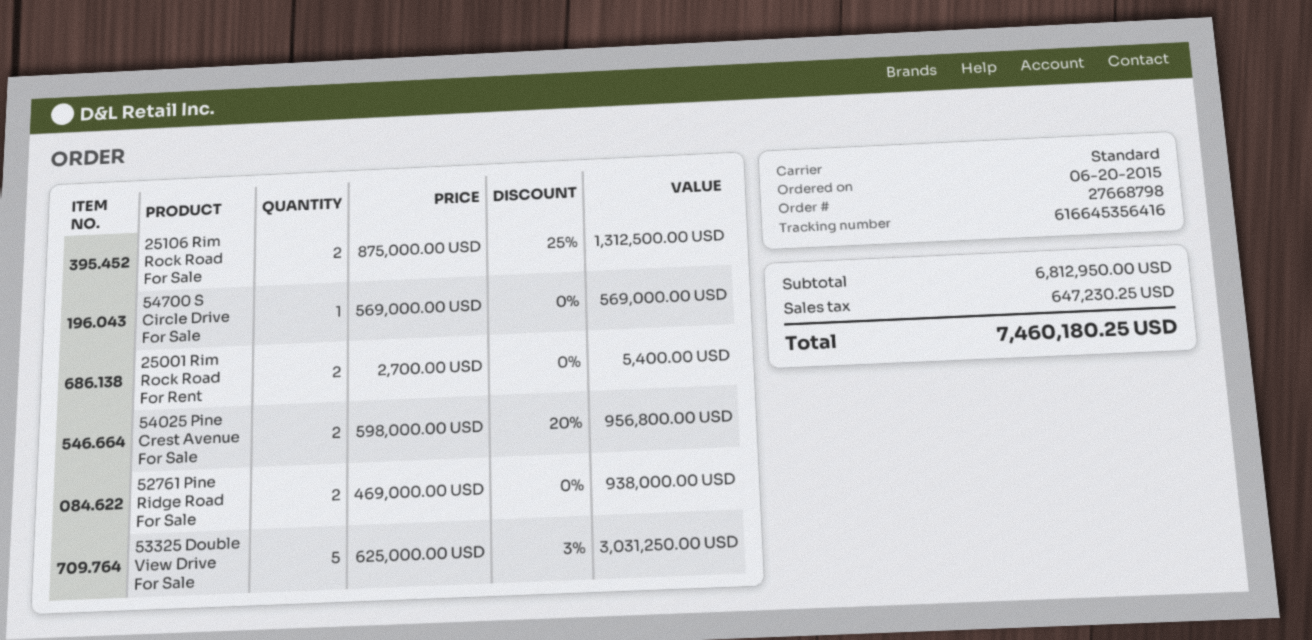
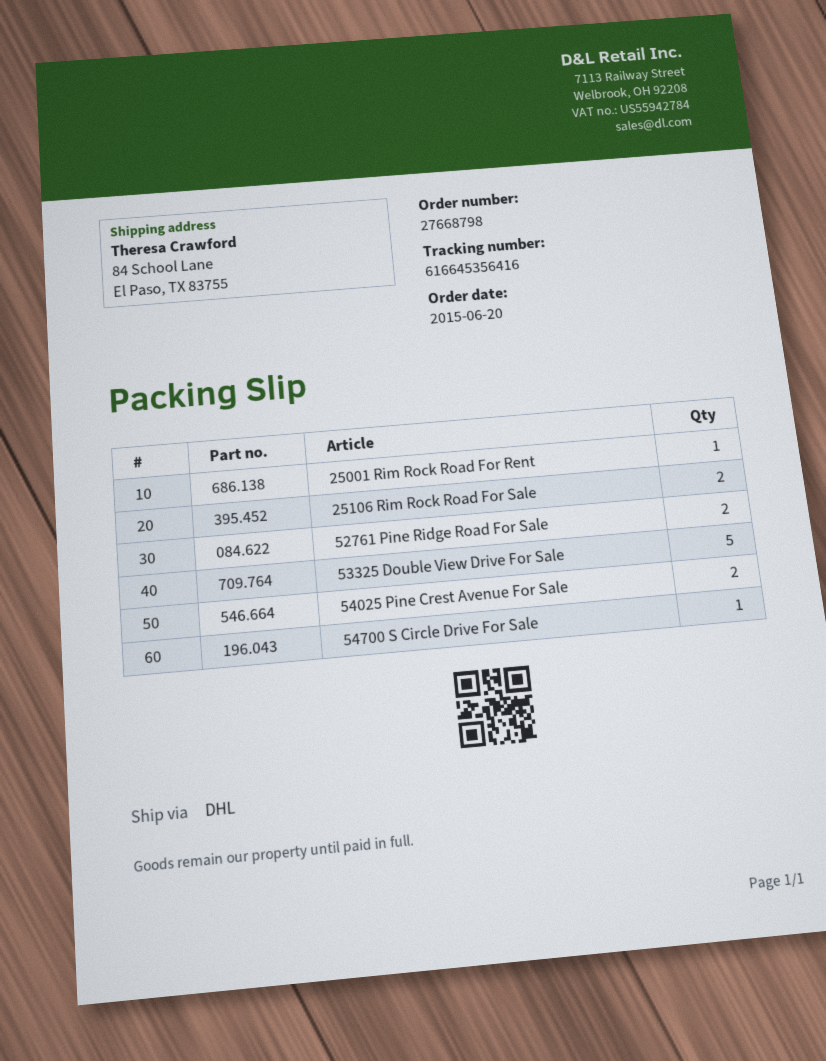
shipping method: standard -> DHL
25001 Rim Rock Road For Rent: 2 -> 1

